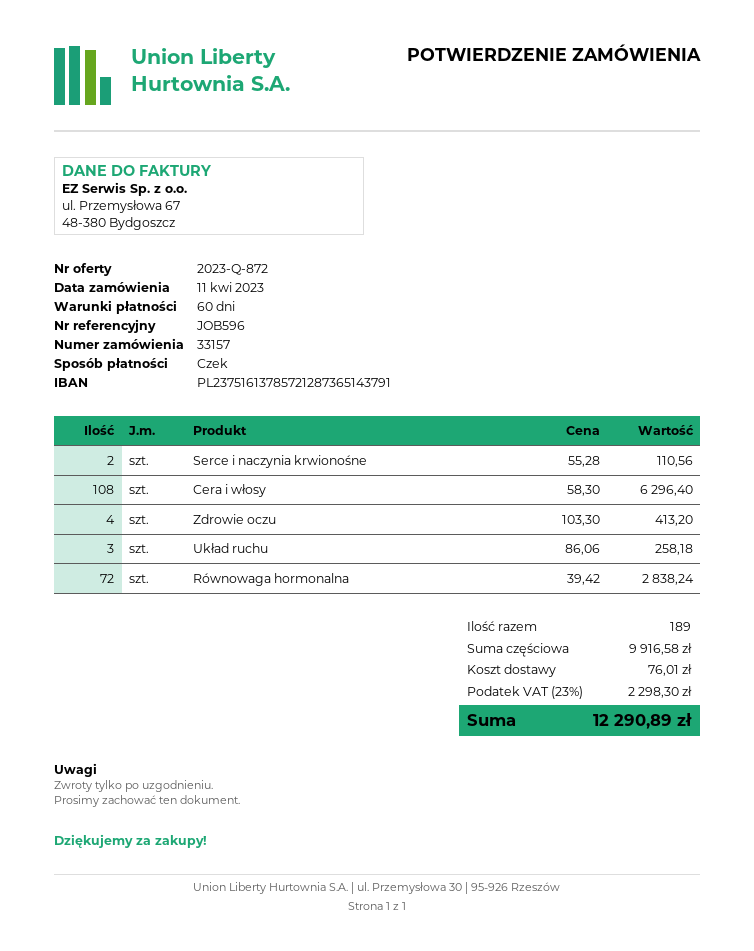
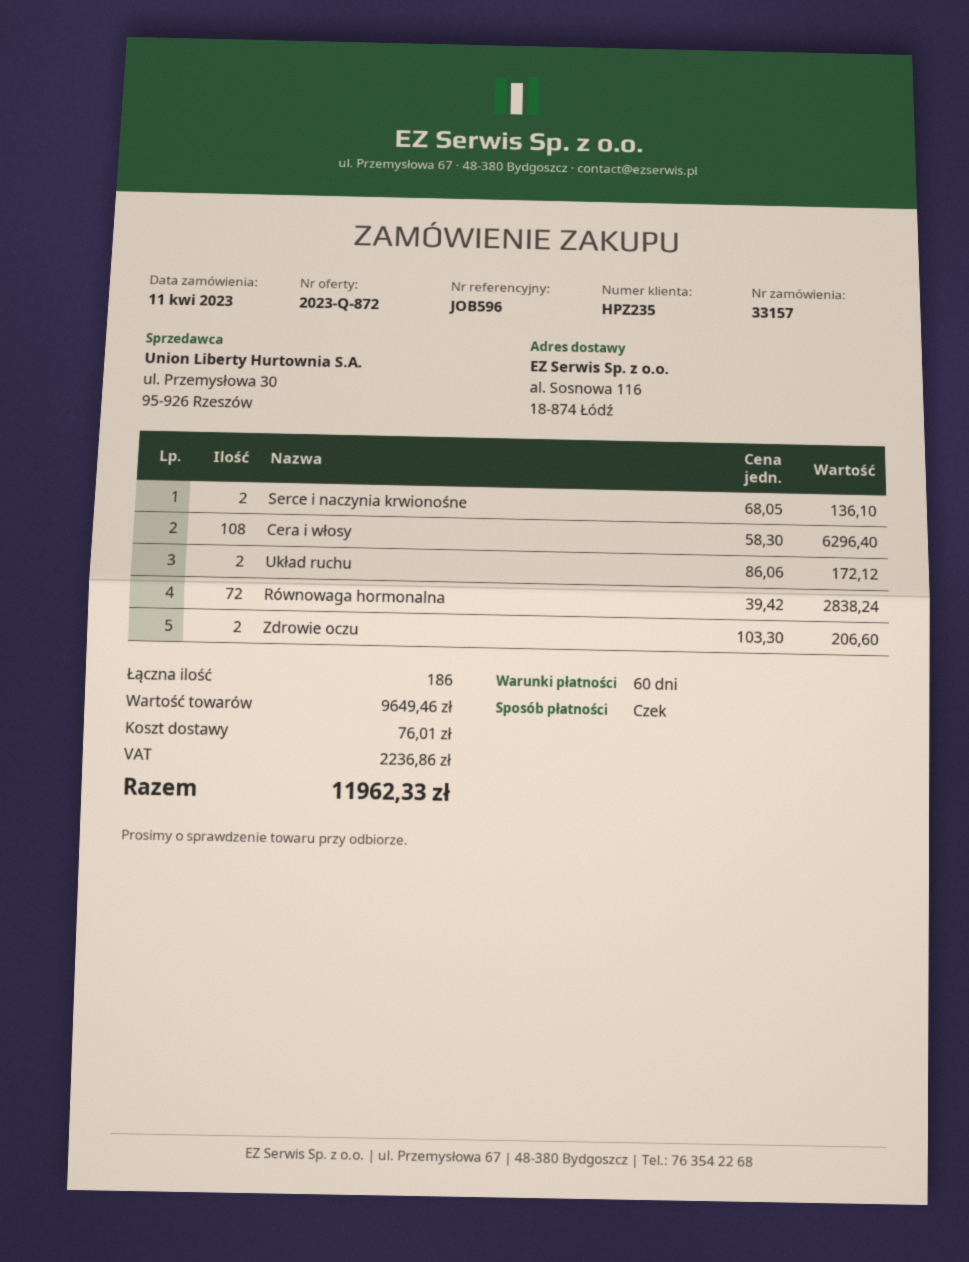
Serce i naczynia krwionośne: 2 x 55.28 = 110.56 -> 2 x 68.05 = 136.10
Zdrowie oczu: 4 x 103.30 = 413.20 -> 2 x 103.30 = 206.60
Układ ruchu: 3 x 86.06 = 258.18 -> 2 x 86.06 = 172.12
total quantity: 189 -> 186
subtotal: 9916.58 -> 9649.46
tax: 2298.30 -> 2236.86
total: 12290.89 -> 11962.33

